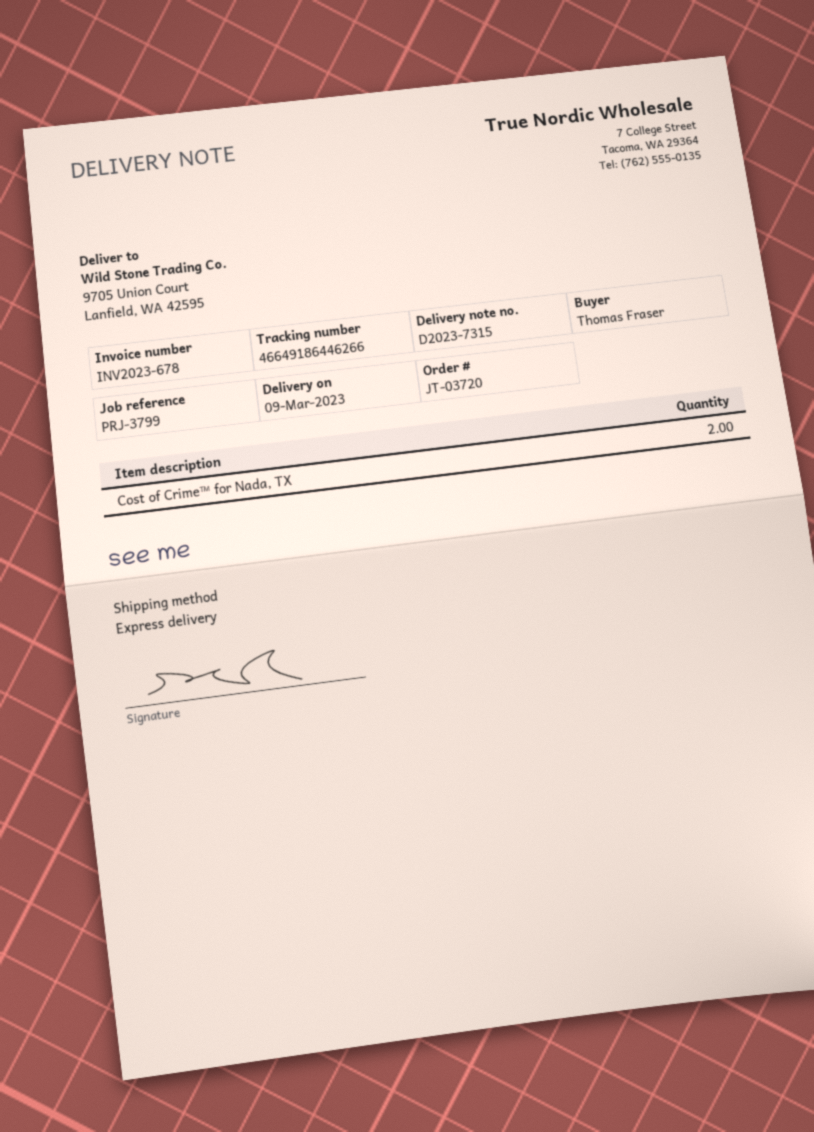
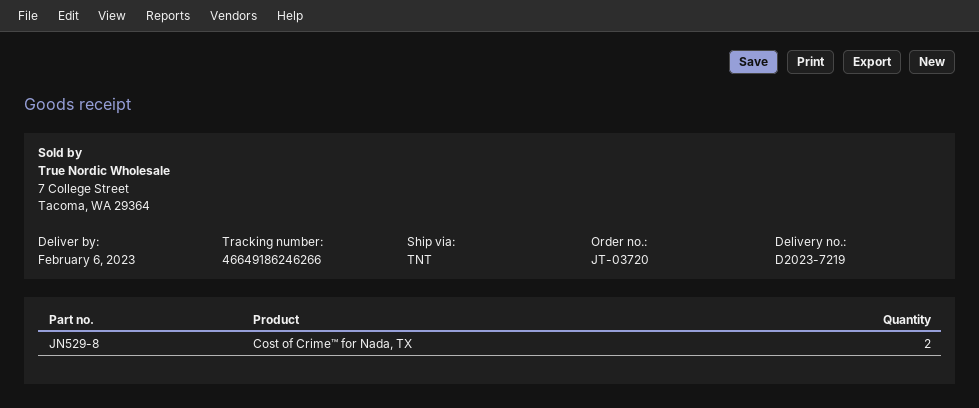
delivery note number: D2023-7315 -> D2023-7219
delivery date: 2023-03-09 -> 2023-02-06
shipping method: express -> TNT
tracking number: 46649186446266 -> 46649186246266

